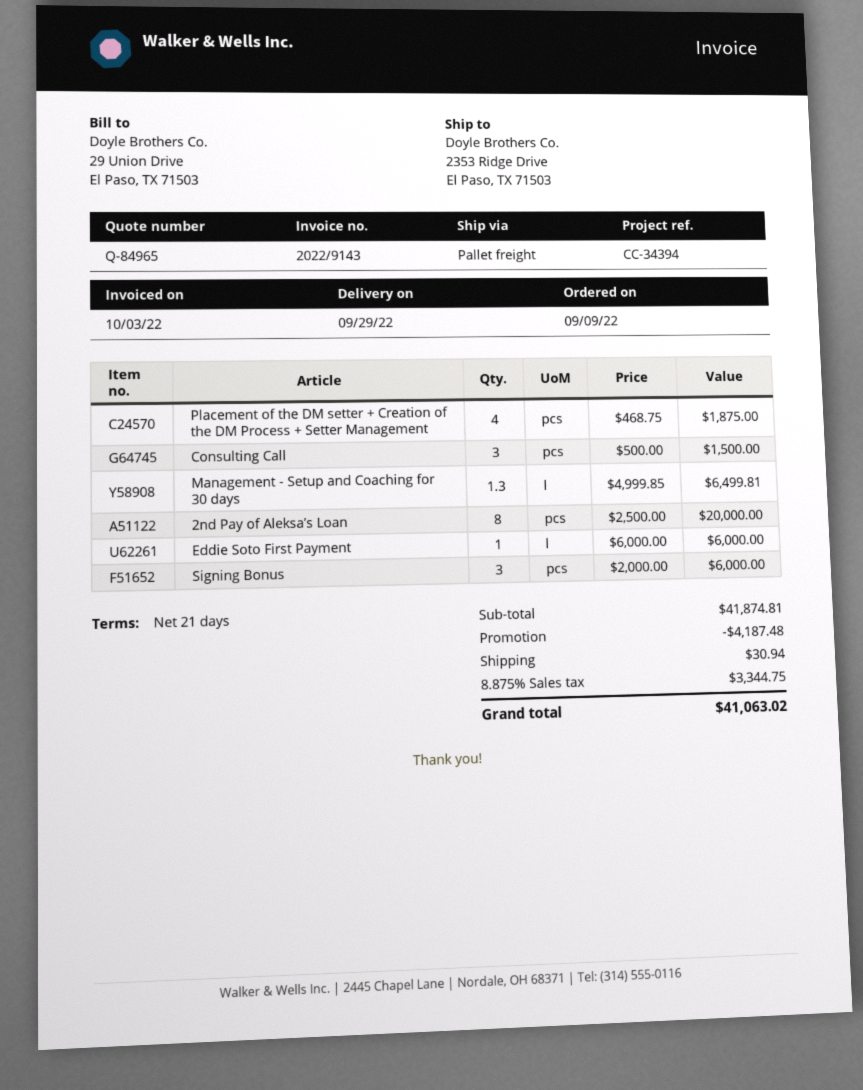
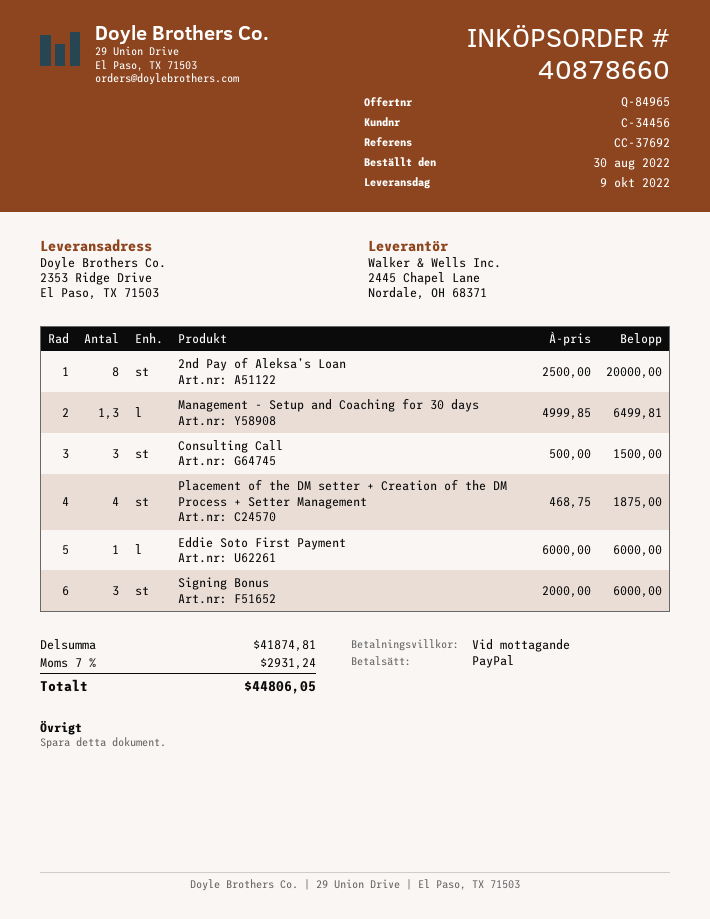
order date: 2022-09-09 -> 2022-08-30
delivery date: 2022-09-29 -> 2022-10-09
payment terms: 21 days -> on receipt
reference: CC-34394 -> CC-37692
discount: 4187.48 -> none
shipping: 30.94 -> none
tax: 8.875% = 3344.75 -> 7% = 2931.24
total: 41063.02 -> 44806.05

